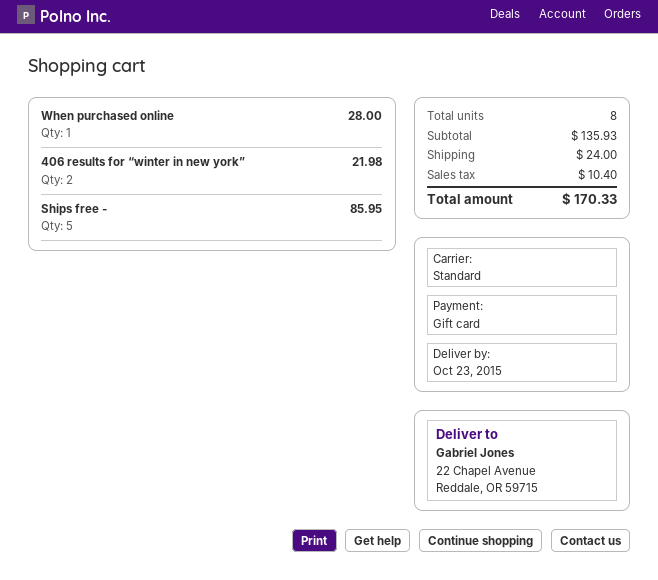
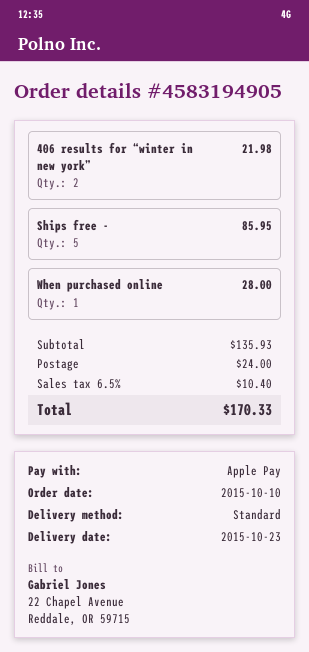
payment method: gift card -> Apple Pay

